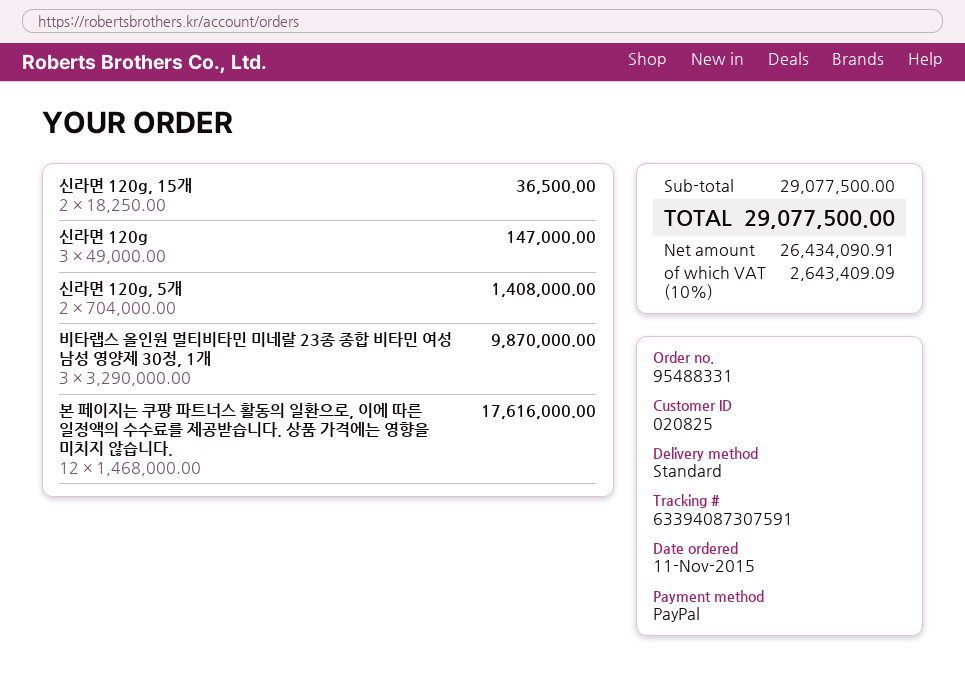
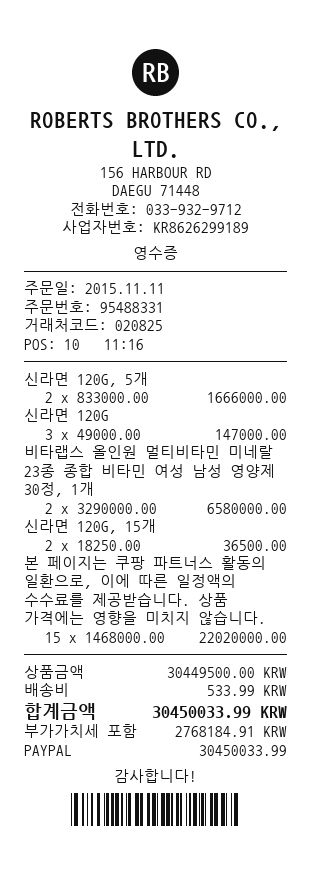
신라면 120g, 5개: 2 x 704000.00 = 1408000.00 -> 2 x 833000.00 = 1666000.00
비타랩스 올인원 멀티비타민 미네랄 23종 종합 비타민 여성 남성 영양제 30정, 1개: 3 x 3290000.00 = 9870000.00 -> 2 x 3290000.00 = 6580000.00
본 페이지는 쿠팡 파트너스 활동의 일환으로, 이에 따른 일정액의 수수료를 제공받습니다. 상품 가격에는 영향을 미치지 않습니다.: 12 x 1468000.00 = 17616000.00 -> 15 x 1468000.00 = 22020000.00
subtotal: 29077500.00 -> 30449500.00
shipping: none -> 533.99
tax: 2643409.09 -> 2768184.91
total: 29077500.00 -> 30450033.99

